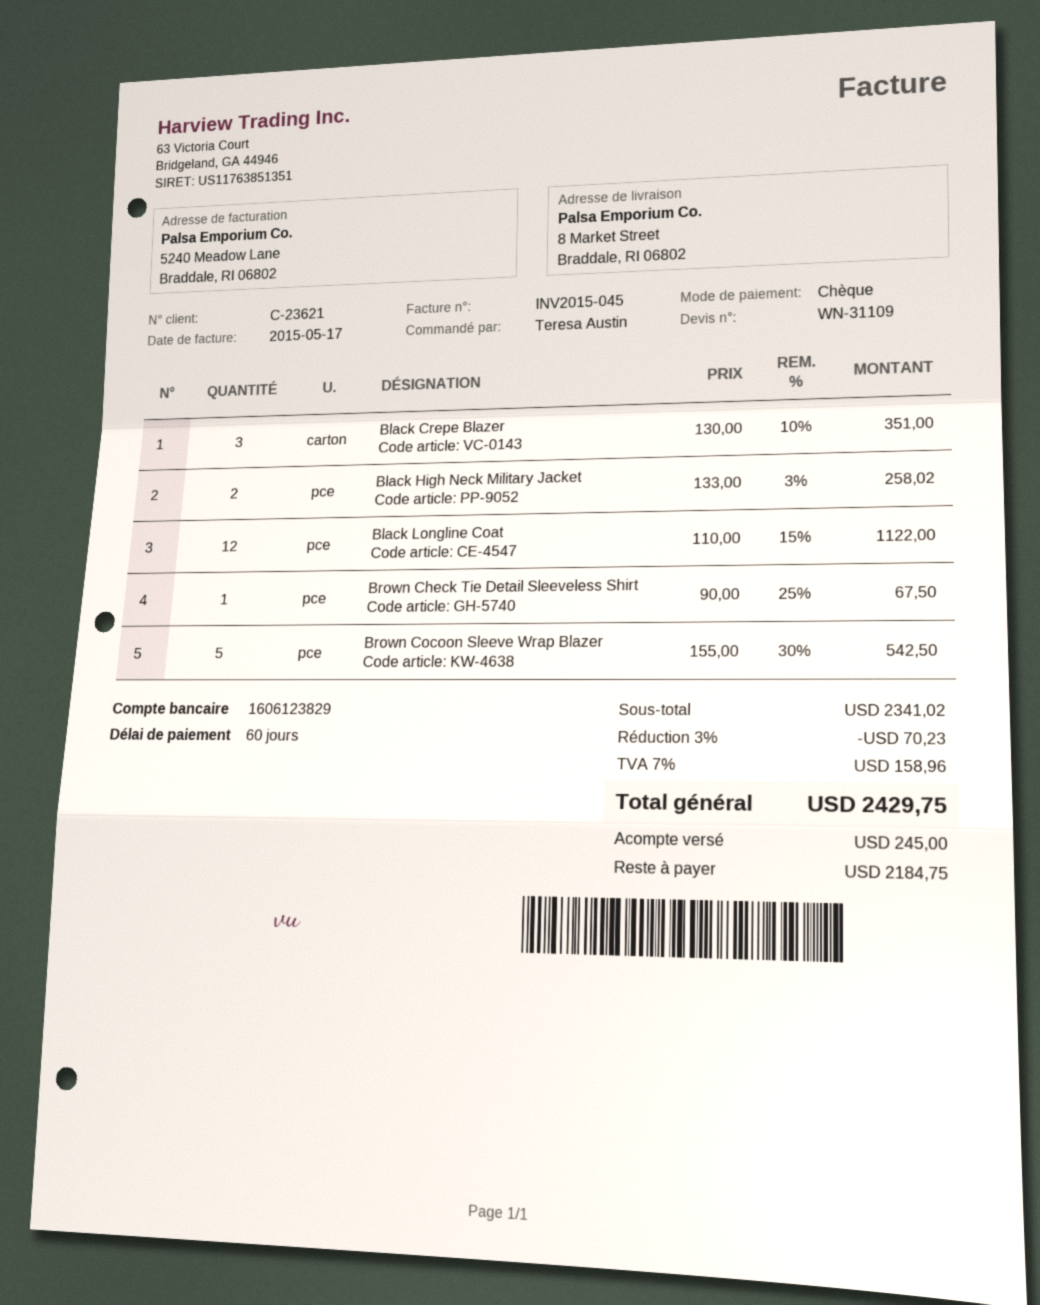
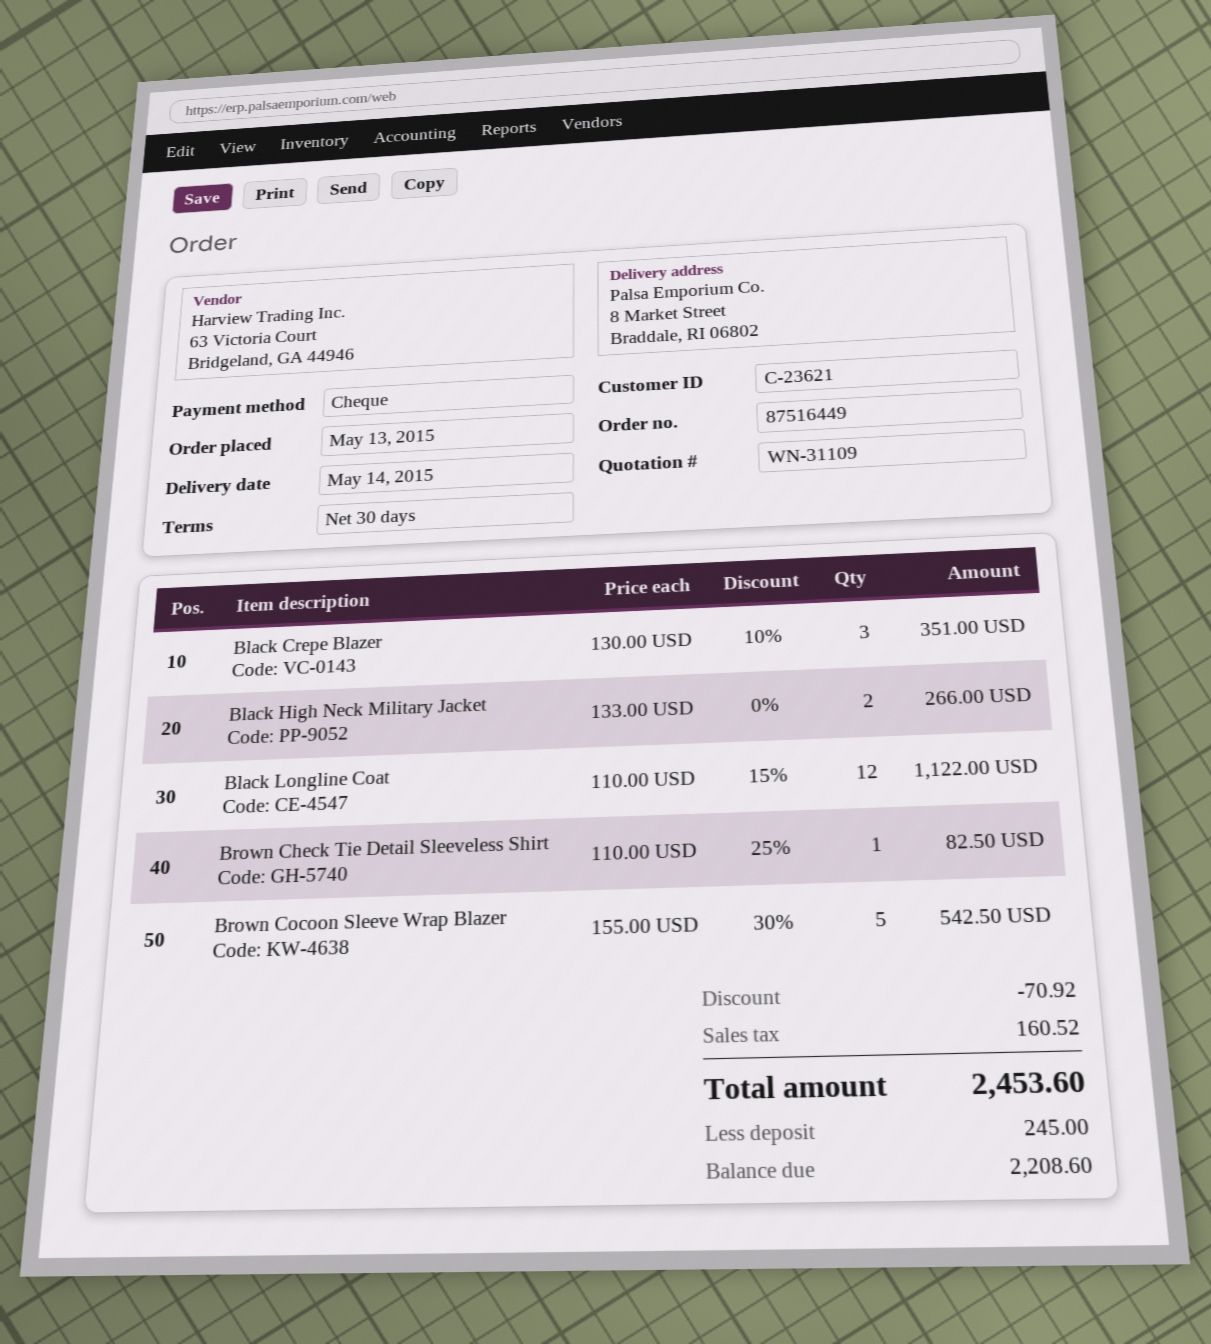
payment terms: 60 days -> 30 days
Black High Neck Military Jacket: 2 x 133.00 - 3% = 258.02 -> 2 x 133.00 = 266.00
Brown Check Tie Detail Sleeveless Shirt: 1 x 90.00 - 25% = 67.50 -> 1 x 110.00 - 25% = 82.50
discount: 70.23 -> 70.92
tax: 158.96 -> 160.52
total: 2429.75 -> 2453.60
balance: 2184.75 -> 2208.60

